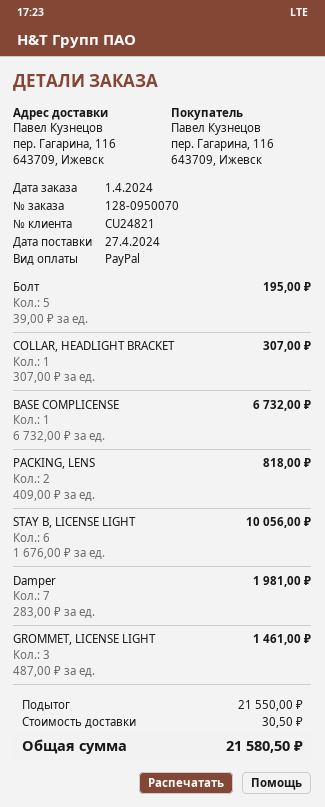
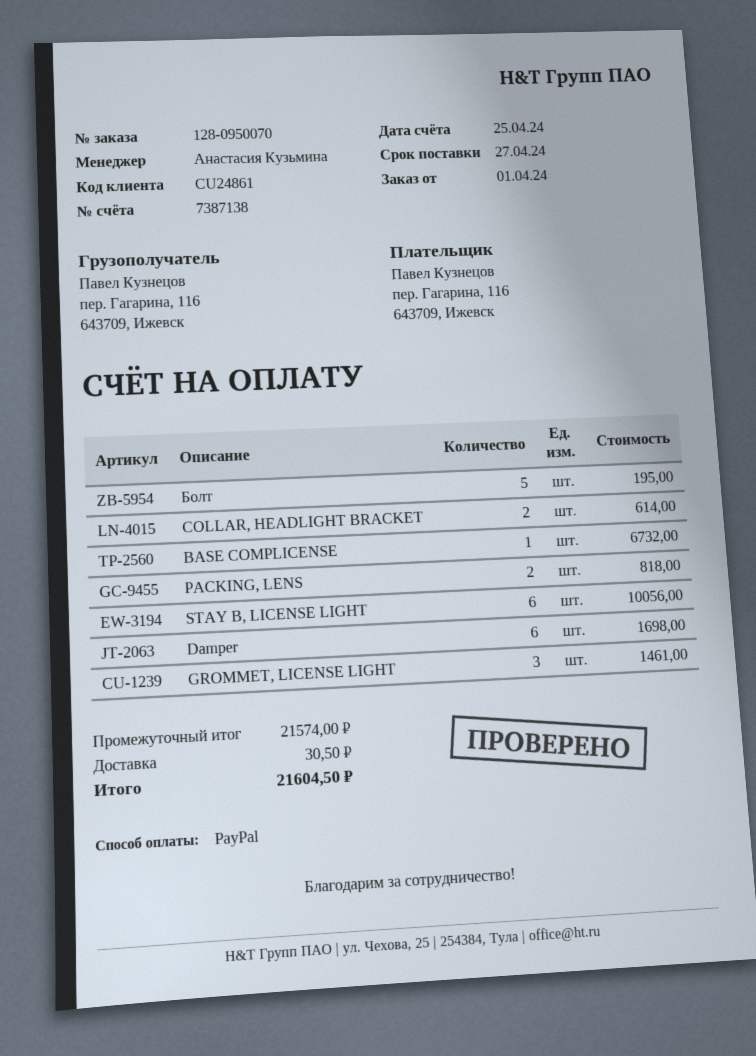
customer number: CU24821 -> CU24861
COLLAR, HEADLIGHT BRACKET: 1 for 307.00 -> 2 for 614.00
Damper: 7 for 1981.00 -> 6 for 1698.00
subtotal: 21550.00 -> 21574.00
total: 21580.50 -> 21604.50

